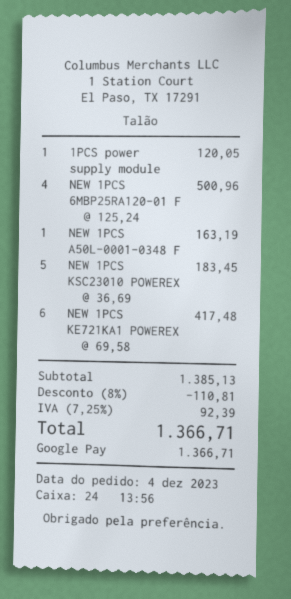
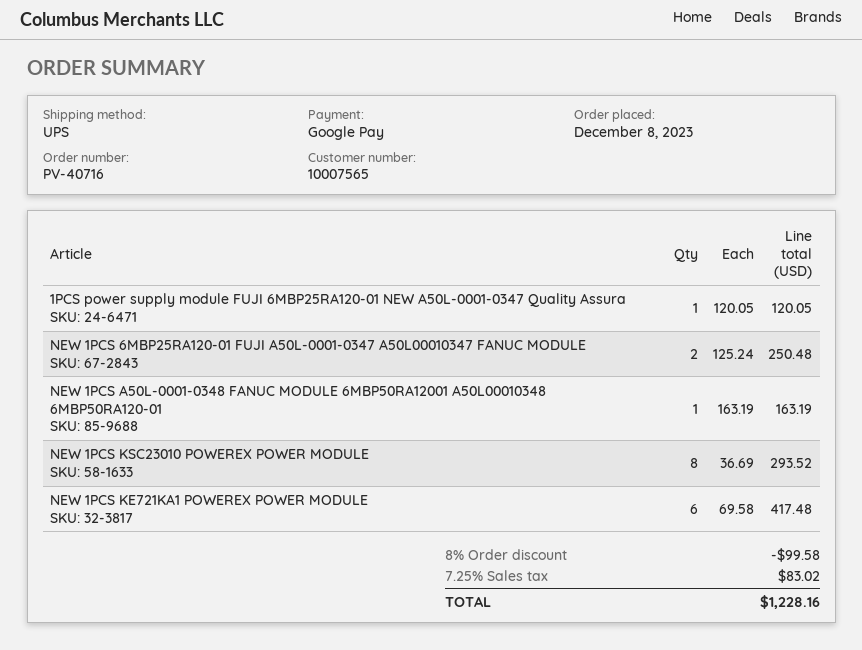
order date: 2023-12-04 -> 2023-12-08
NEW 1PCS 6MBP25RA120-01 F: 4 x 125.24 = 500.96 -> 2 x 125.24 = 250.48
NEW 1PCS KSC23010 POWEREX: 5 x 36.69 = 183.45 -> 8 x 36.69 = 293.52
discount: 8% = 110.81 -> 8% = 99.58
tax: 7.25% = 92.39 -> 7.25% = 83.02
total: 1366.71 -> 1228.16

